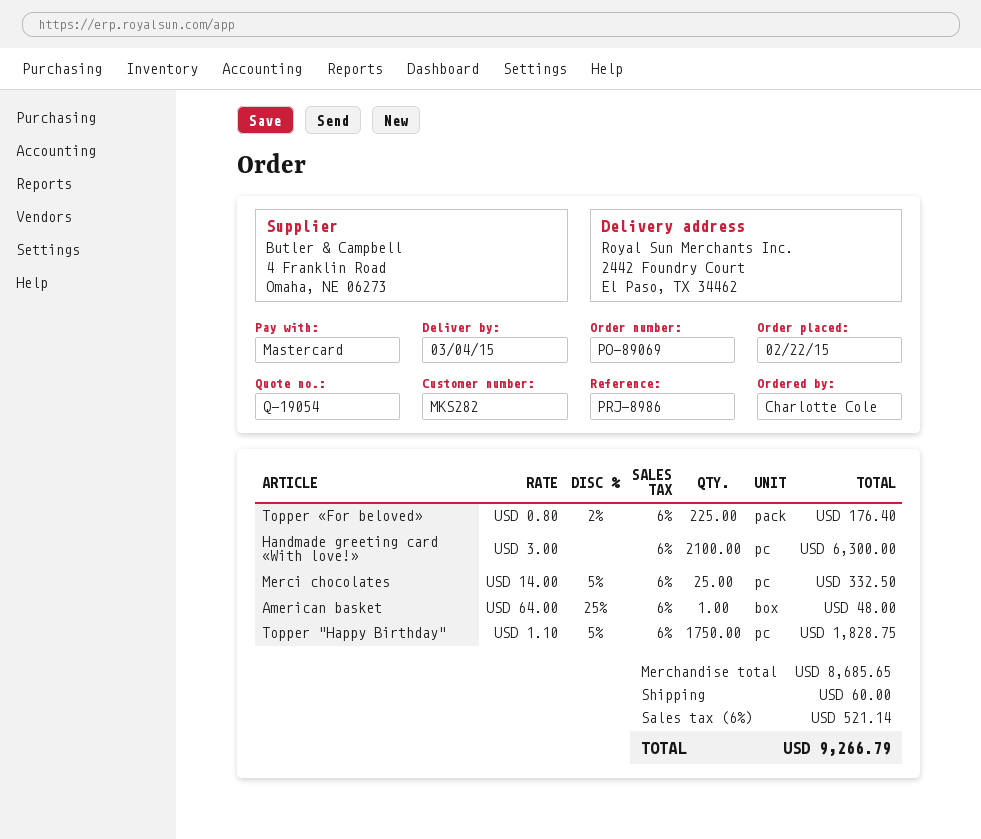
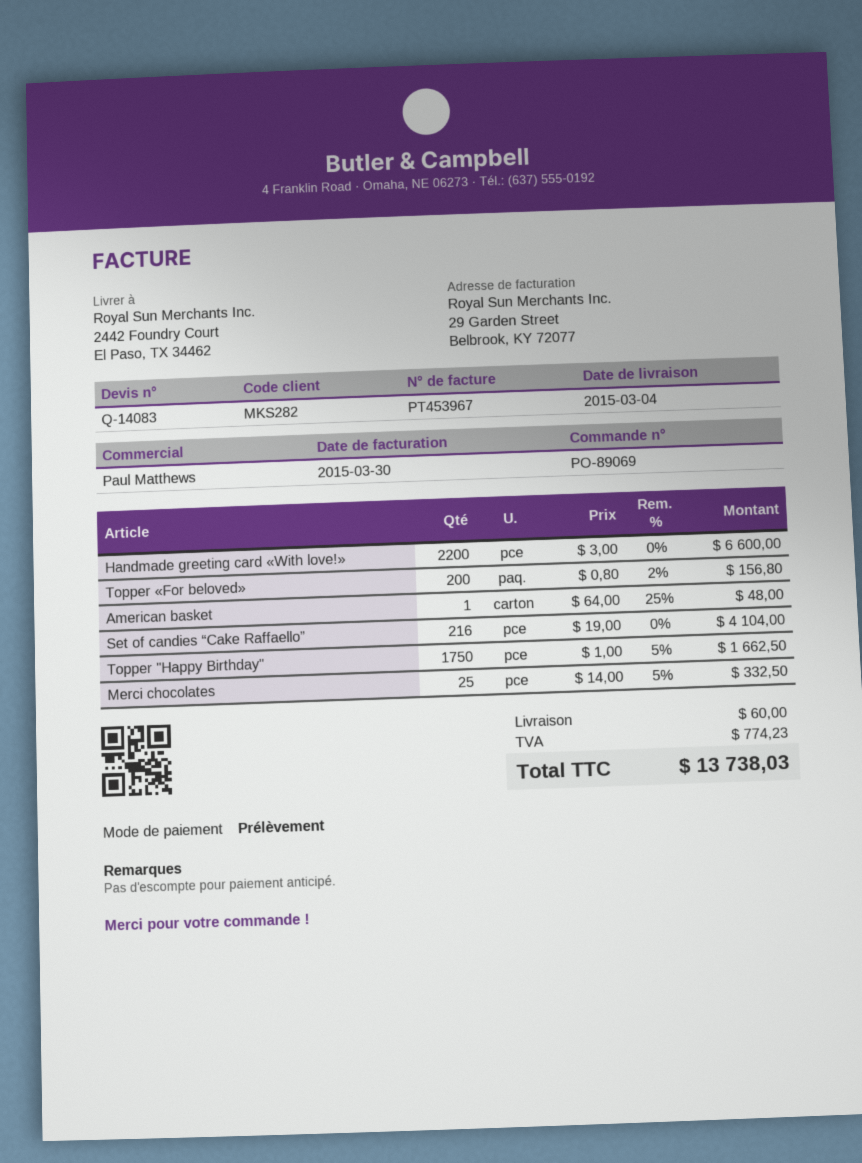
quote number: Q-19054 -> Q-14083
payment method: Mastercard -> direct debit
Topper «For beloved»: 225 x 0.80 - 2% = 176.40 -> 200 x 0.80 - 2% = 156.80
Handmade greeting card «With love!»: 2100 x 3.00 = 6300.00 -> 2200 x 3.00 = 6600.00
Topper "Happy Birthday": 1750 x 1.10 - 5% = 1828.75 -> 1750 x 1.00 - 5% = 1662.50
Set of candies “Cake Raffaello”: none -> 216 x 19.00 = 4104.00
tax: 521.14 -> 774.23
total: 9266.79 -> 13738.03

